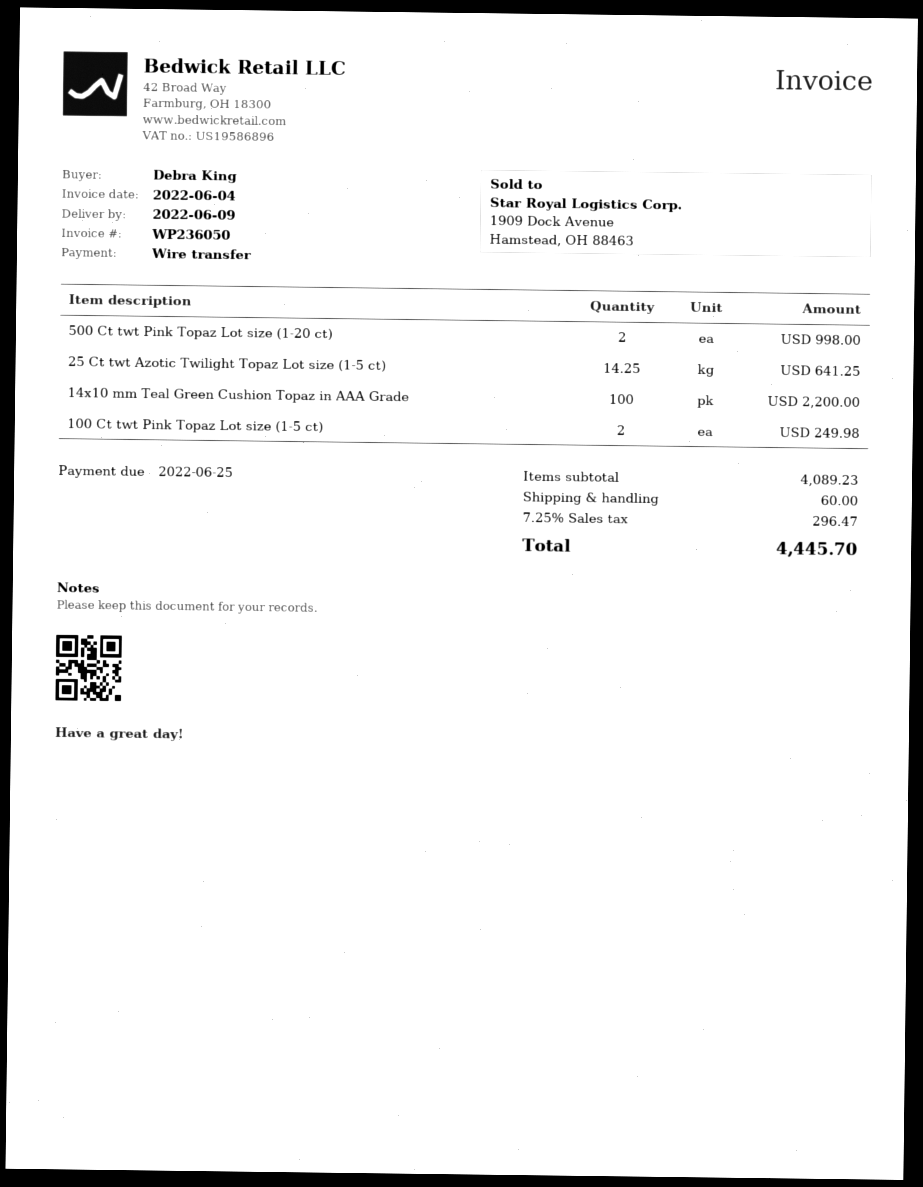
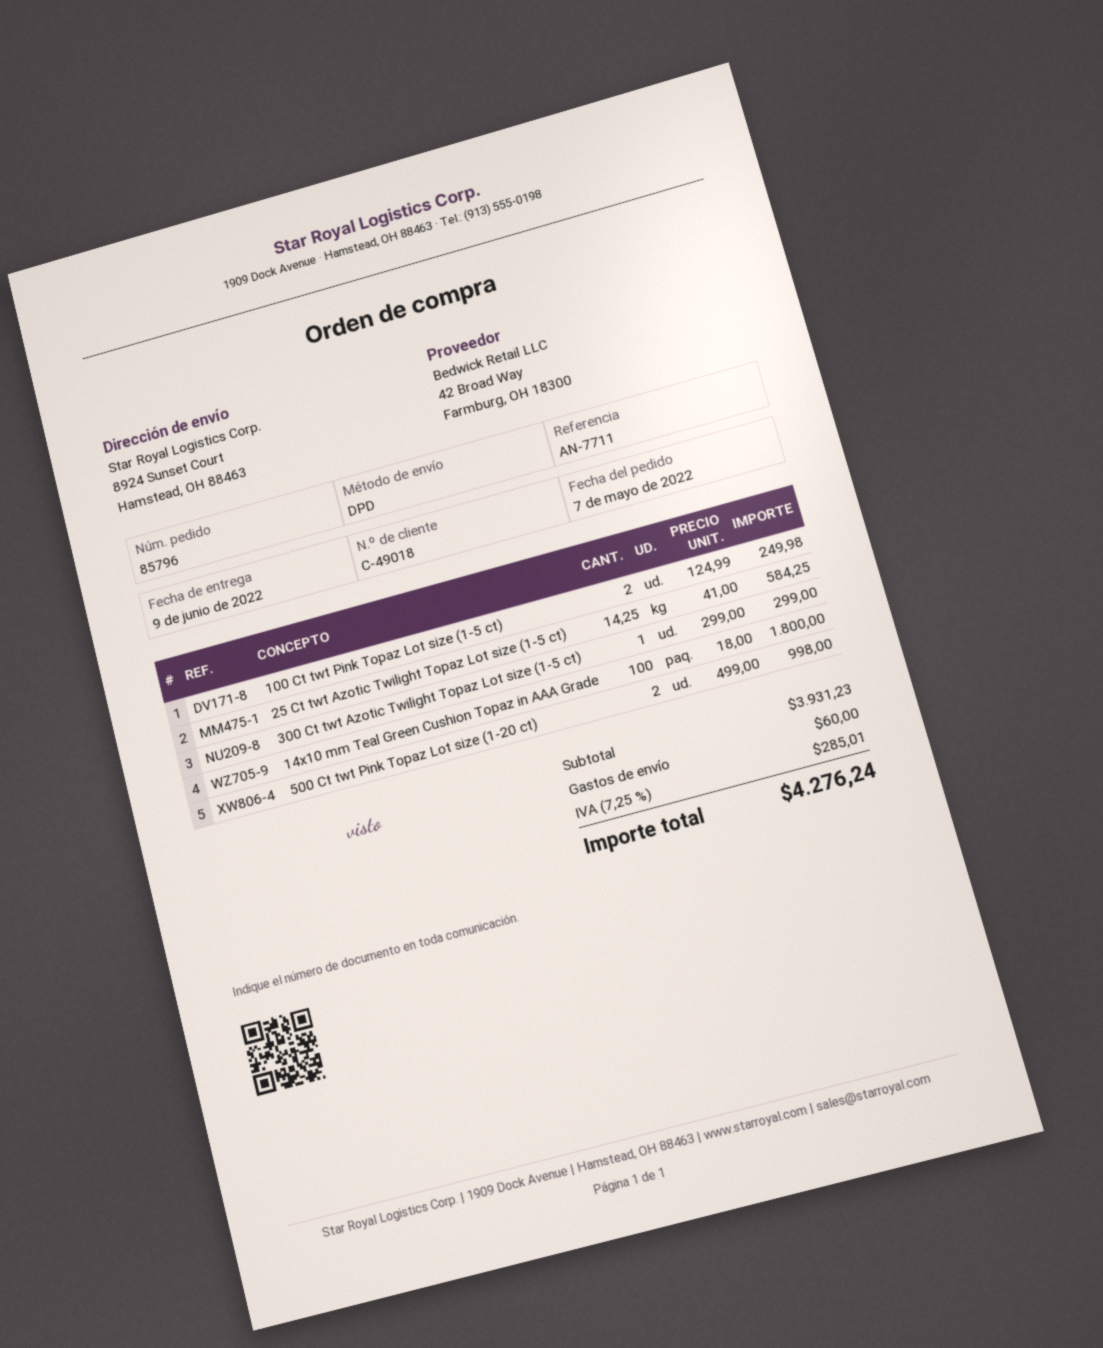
25 Ct twt Azotic Twilight Topaz Lot size (1-5 ct): 14.25 for 641.25 -> 14.25 for 584.25
14x10 mm Teal Green Cushion Topaz in AAA Grade: 100 for 2200.00 -> 100 for 1800.00
300 Ct twt Azotic Twilight Topaz Lot size (1-5 ct): none -> 1 for 299.00
subtotal: 4089.23 -> 3931.23
tax: 7.25% = 296.47 -> 7.25% = 285.01
total: 4445.70 -> 4276.24

